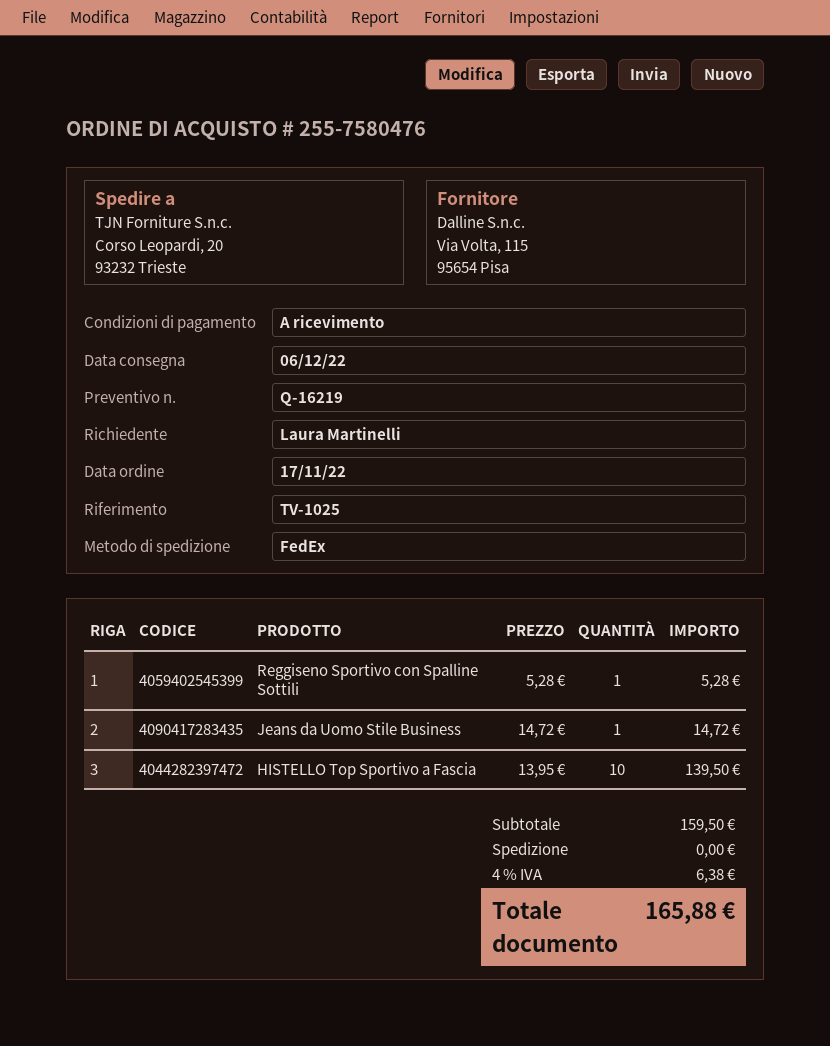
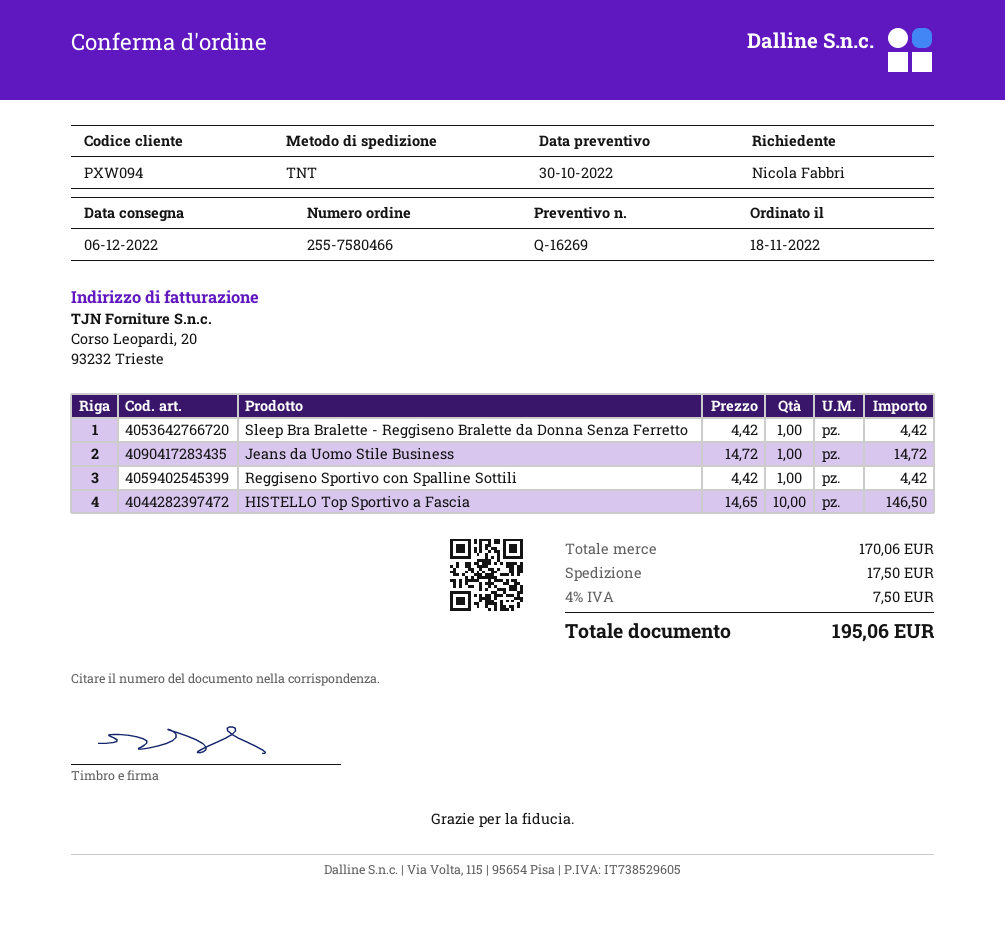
quote number: Q-16219 -> Q-16269
order number: 255-7580476 -> 255-7580466
order date: 2022-11-17 -> 2022-11-18
ordered by: Laura Martinelli -> Nicola Fabbri
shipping method: FedEx -> TNT
Reggiseno Sportivo con Spalline Sottili: 1 x 5.28 = 5.28 -> 1 x 4.42 = 4.42
HISTELLO Top Sportivo a Fascia: 10 x 13.95 = 139.50 -> 10 x 14.65 = 146.50
Sleep Bra Bralette - Reggiseno Bralette da Donna Senza Ferretto: none -> 1 x 4.42 = 4.42
subtotal: 159.50 -> 170.06
shipping: 0.00 -> 17.50
tax: 4% = 6.38 -> 4% = 7.50
total: 165.88 -> 195.06

